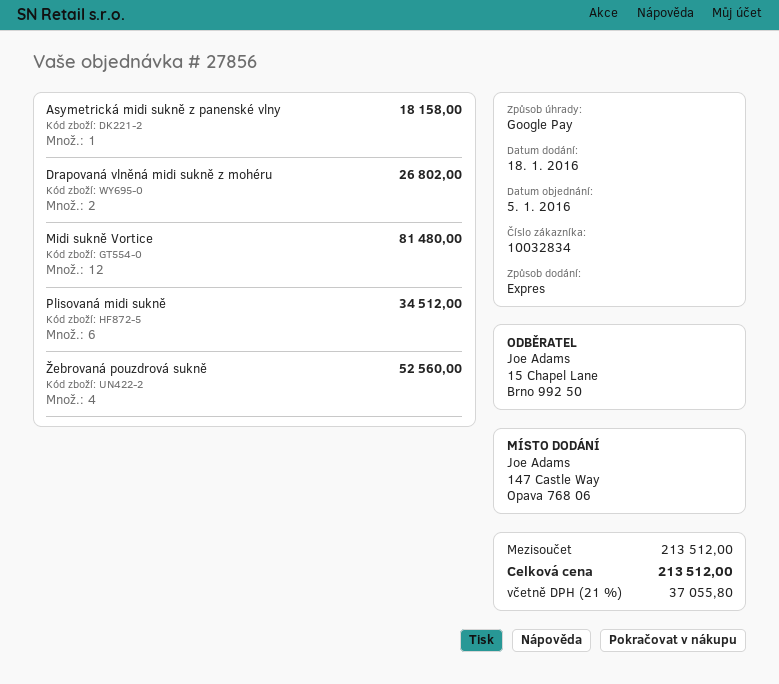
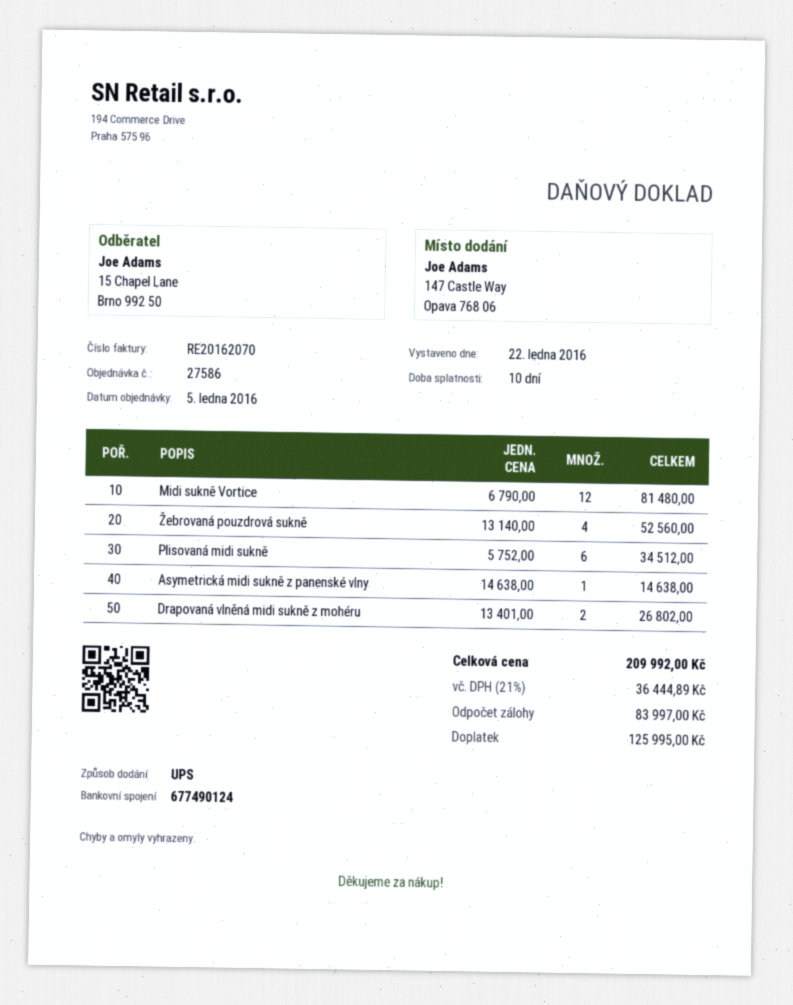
order number: 27856 -> 27586
shipping method: express -> UPS
Asymetrická midi sukně z panenské vlny: 1 for 18158.00 -> 1 for 14638.00
tax: 21% = 37055.80 -> 21% = 36444.89
total: 213512.00 -> 209992.00

